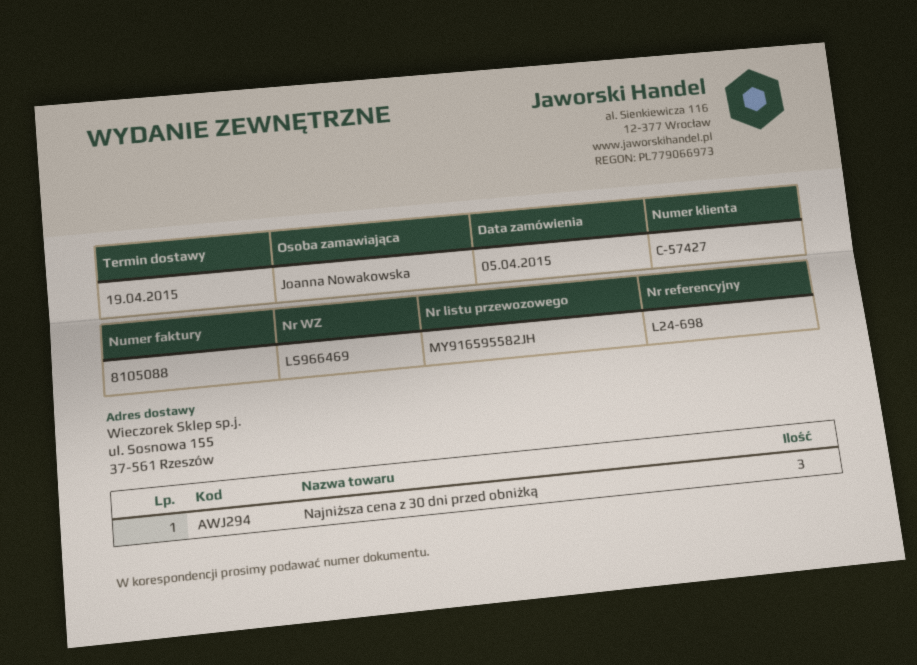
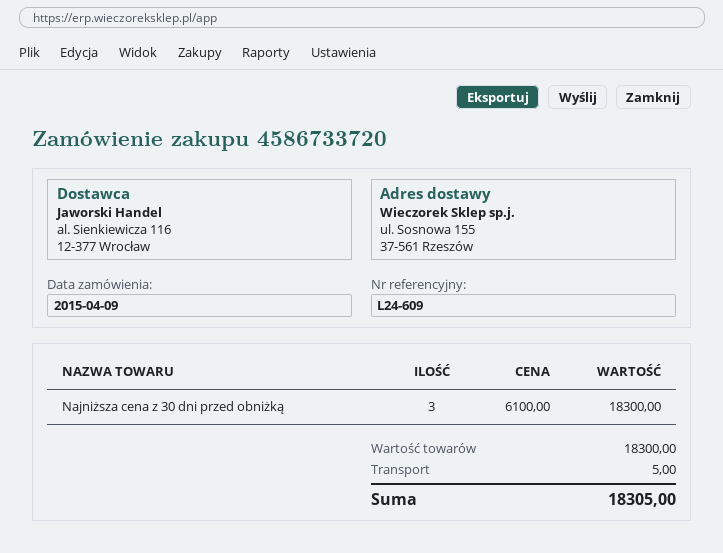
order date: 2015-04-05 -> 2015-04-09
reference: L24-698 -> L24-609

